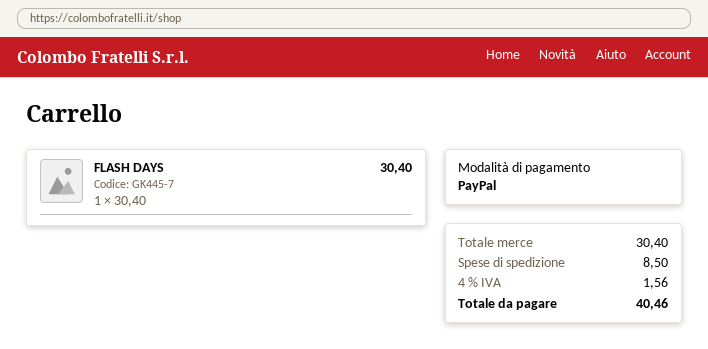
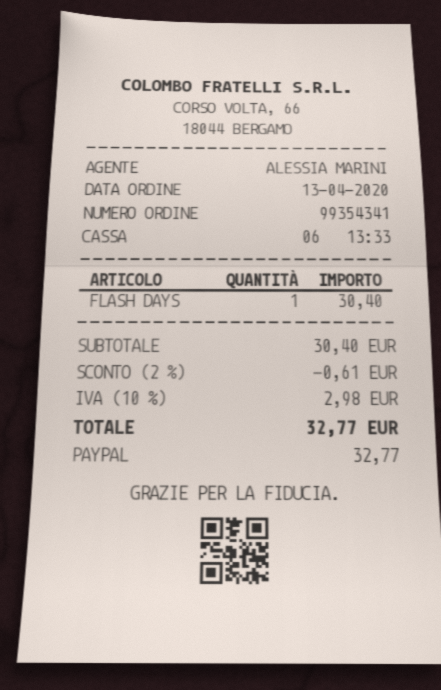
discount: none -> 2% = 0.61
shipping: 8.50 -> none
tax: 4% = 1.56 -> 10% = 2.98
total: 40.46 -> 32.77

